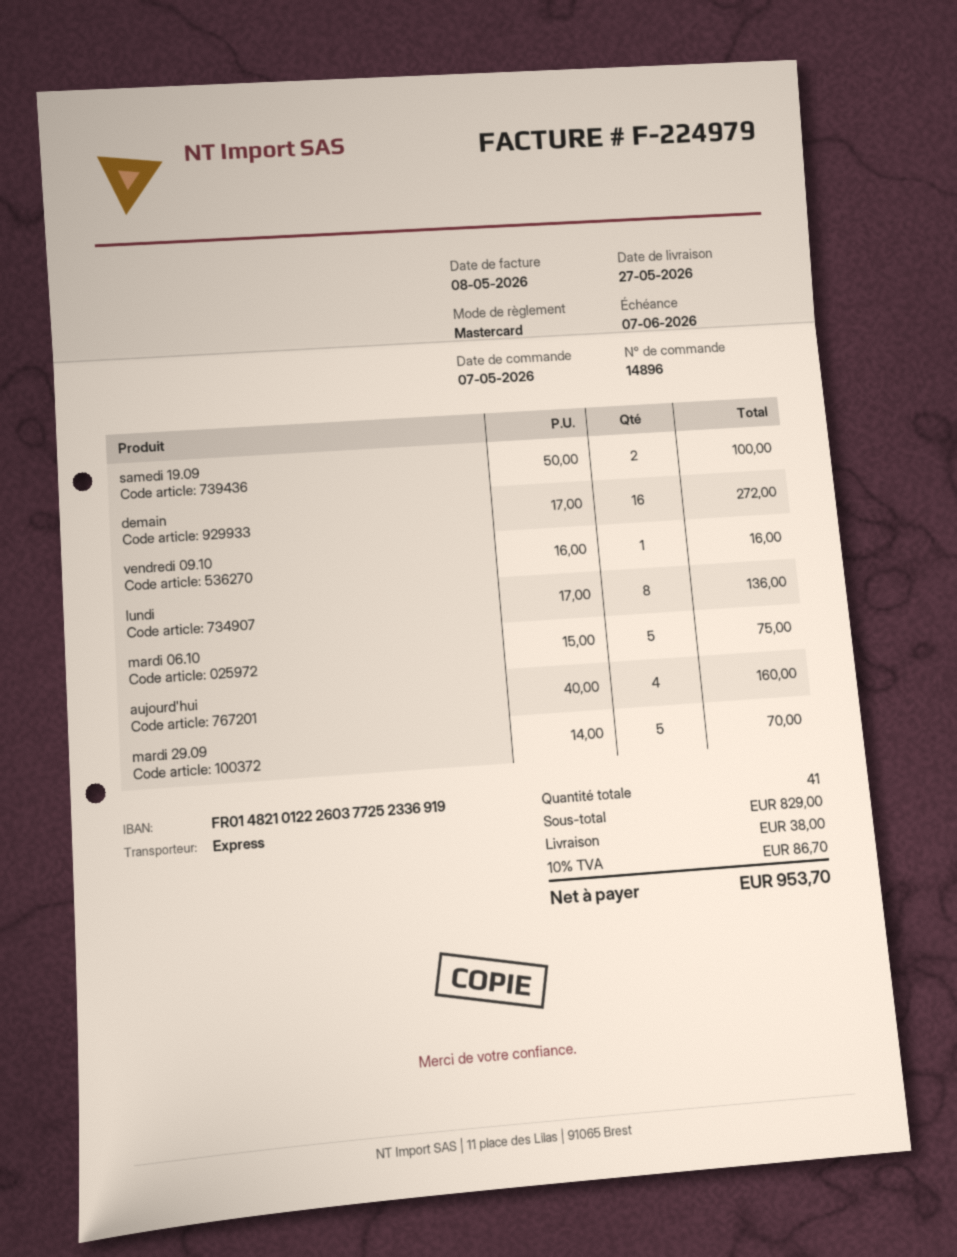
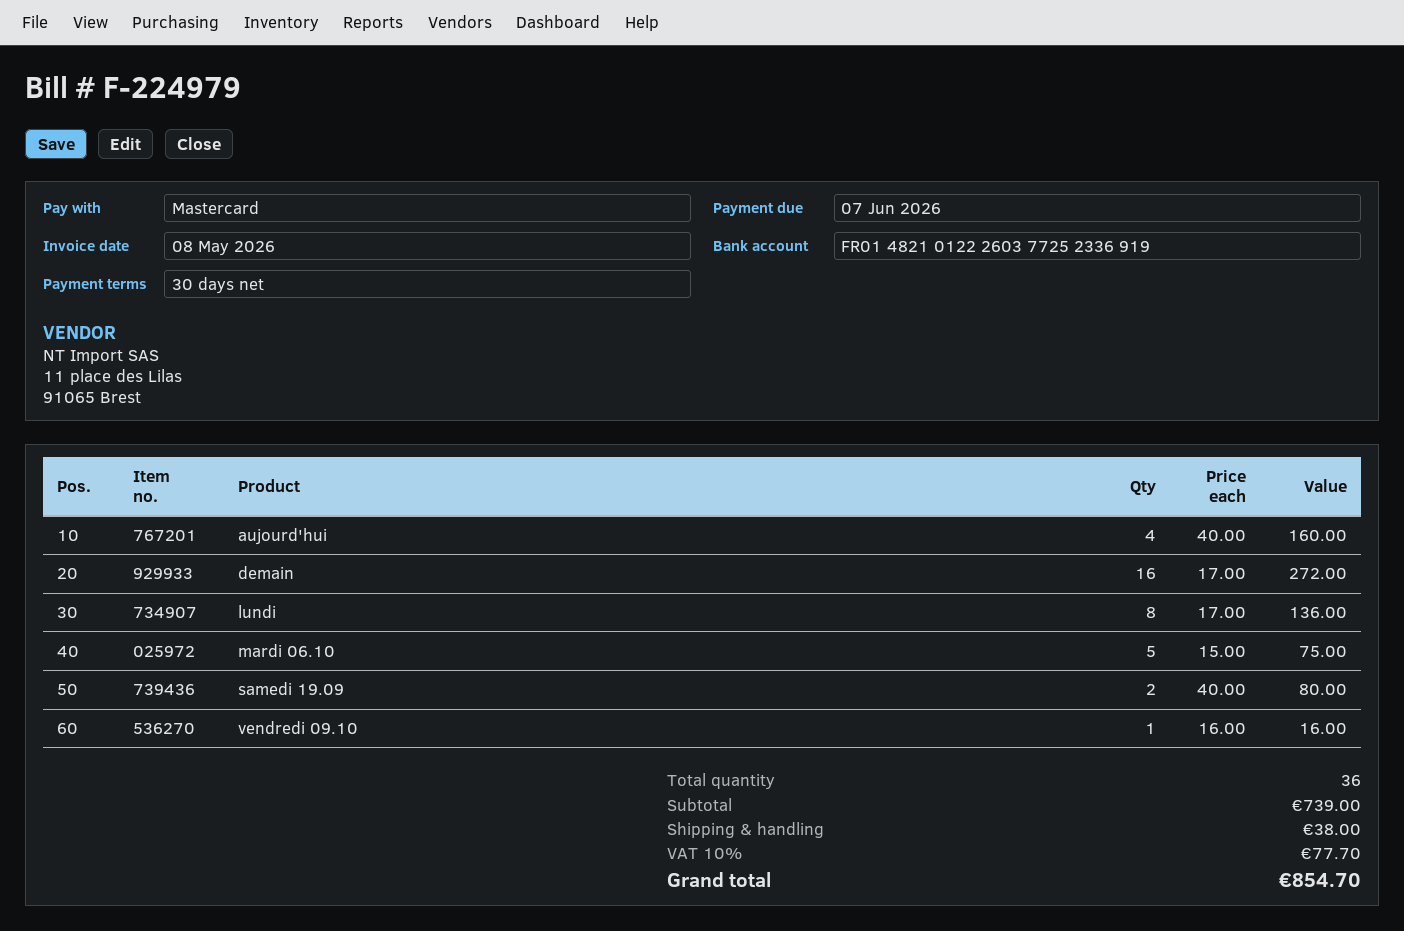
samedi 19.09: 2 x 50.00 = 100.00 -> 2 x 40.00 = 80.00
mardi 29.09: 5 x 14.00 = 70.00 -> none
total quantity: 41 -> 36
subtotal: 829.00 -> 739.00
tax: 10% = 86.70 -> 10% = 77.70
total: 953.70 -> 854.70

